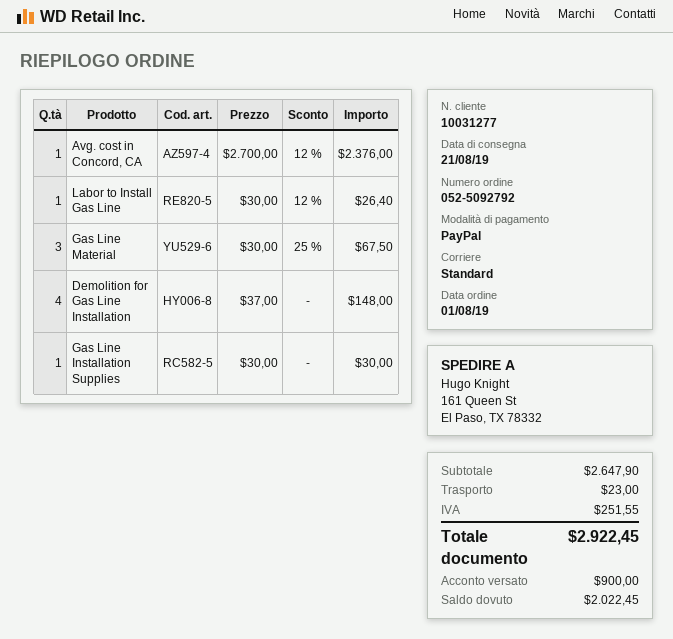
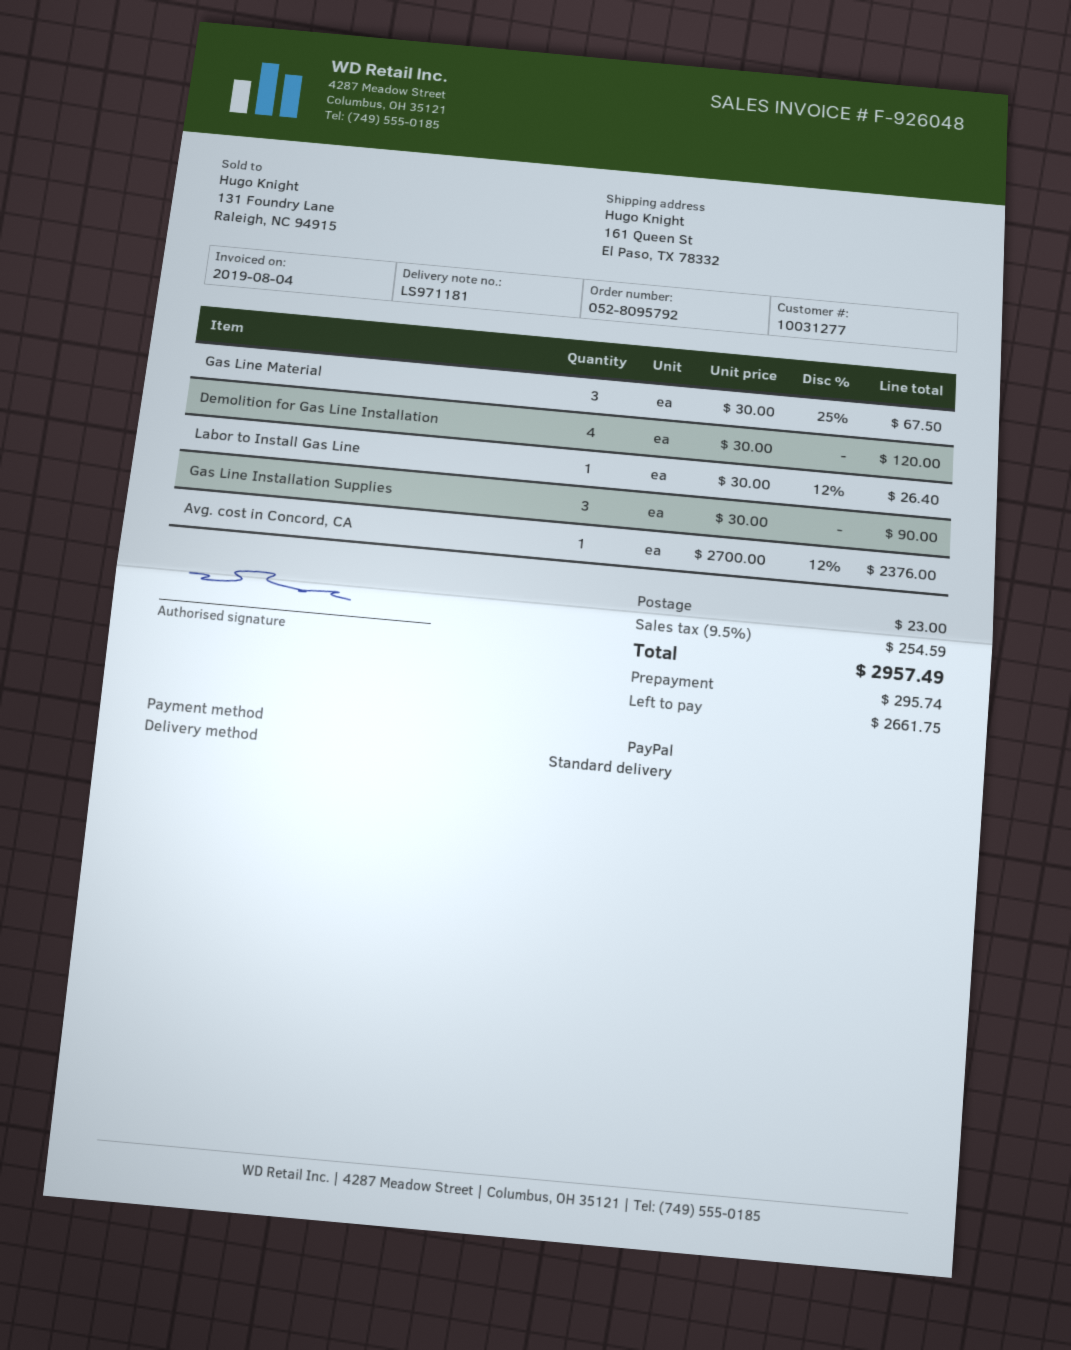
order number: 052-5092792 -> 052-8095792
Demolition for Gas Line Installation: 4 x 37.00 = 148.00 -> 4 x 30.00 = 120.00
Gas Line Installation Supplies: 1 x 30.00 = 30.00 -> 3 x 30.00 = 90.00
tax: 251.55 -> 254.59
total: 2922.45 -> 2957.49
deposit: 900.00 -> 295.74
balance: 2022.45 -> 2661.75

